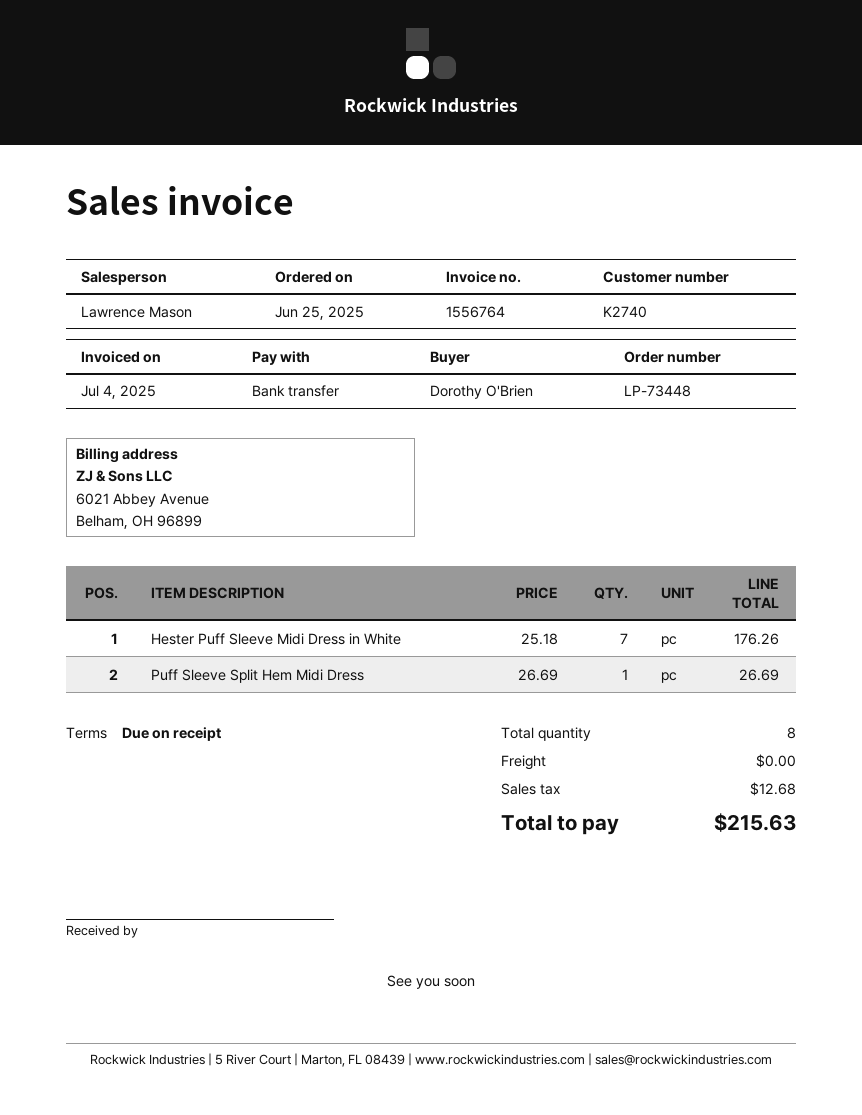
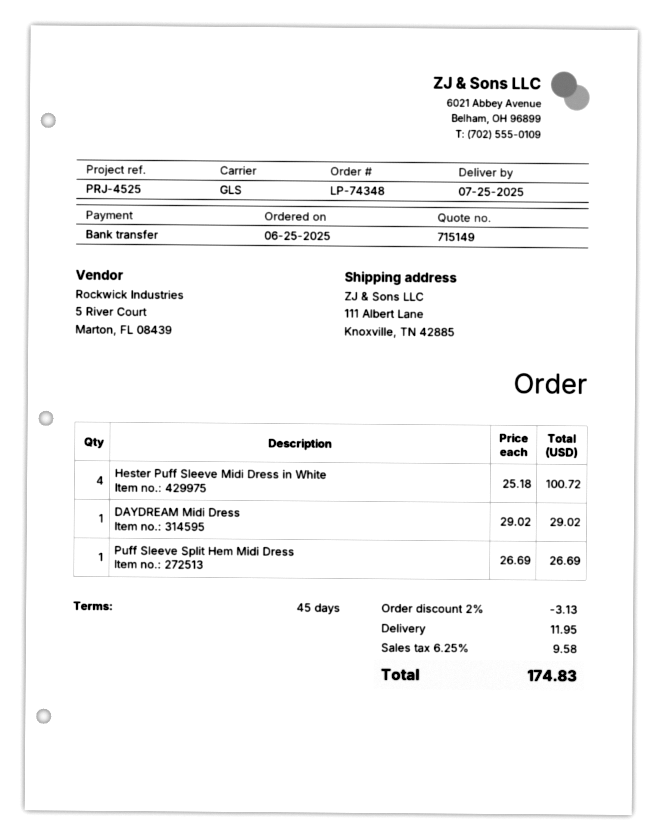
order number: LP-73448 -> LP-74348
payment terms: on receipt -> 45 days
Hester Puff Sleeve Midi Dress in White: 7 x 25.18 = 176.26 -> 4 x 25.18 = 100.72
DAYDREAM Midi Dress: none -> 1 x 29.02 = 29.02
discount: none -> 2% = 3.13
shipping: 0.00 -> 11.95
tax: 12.68 -> 9.58
total: 215.63 -> 174.83

